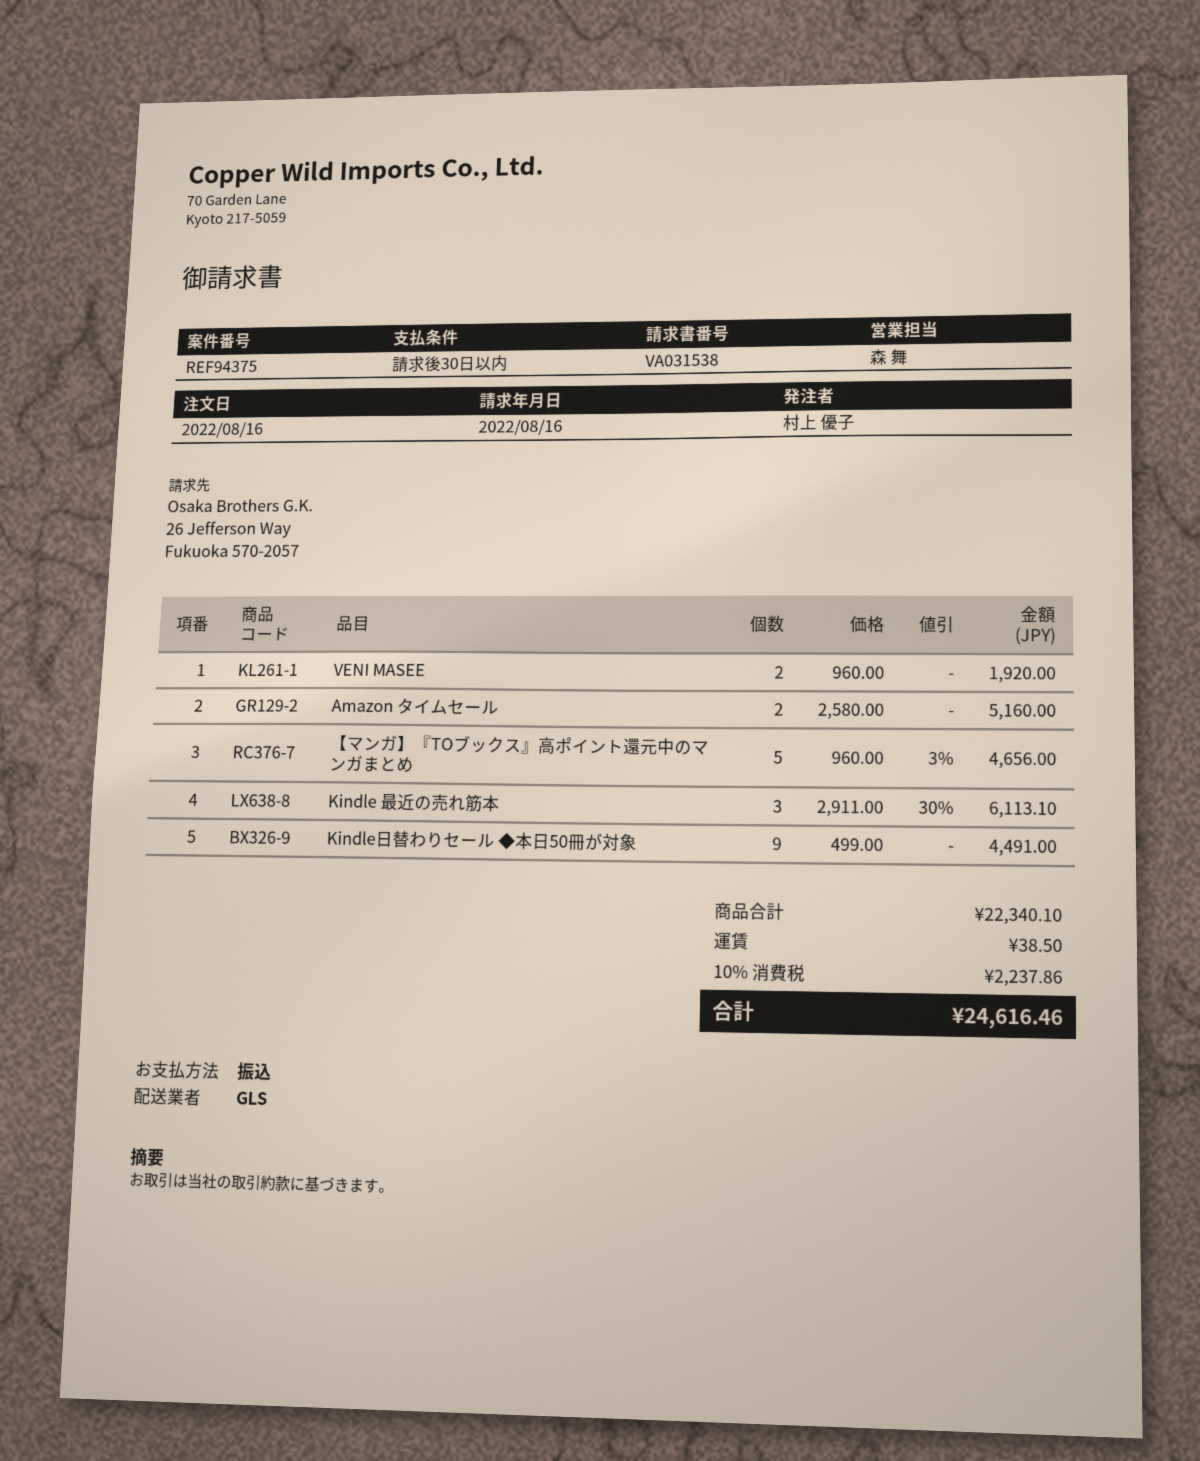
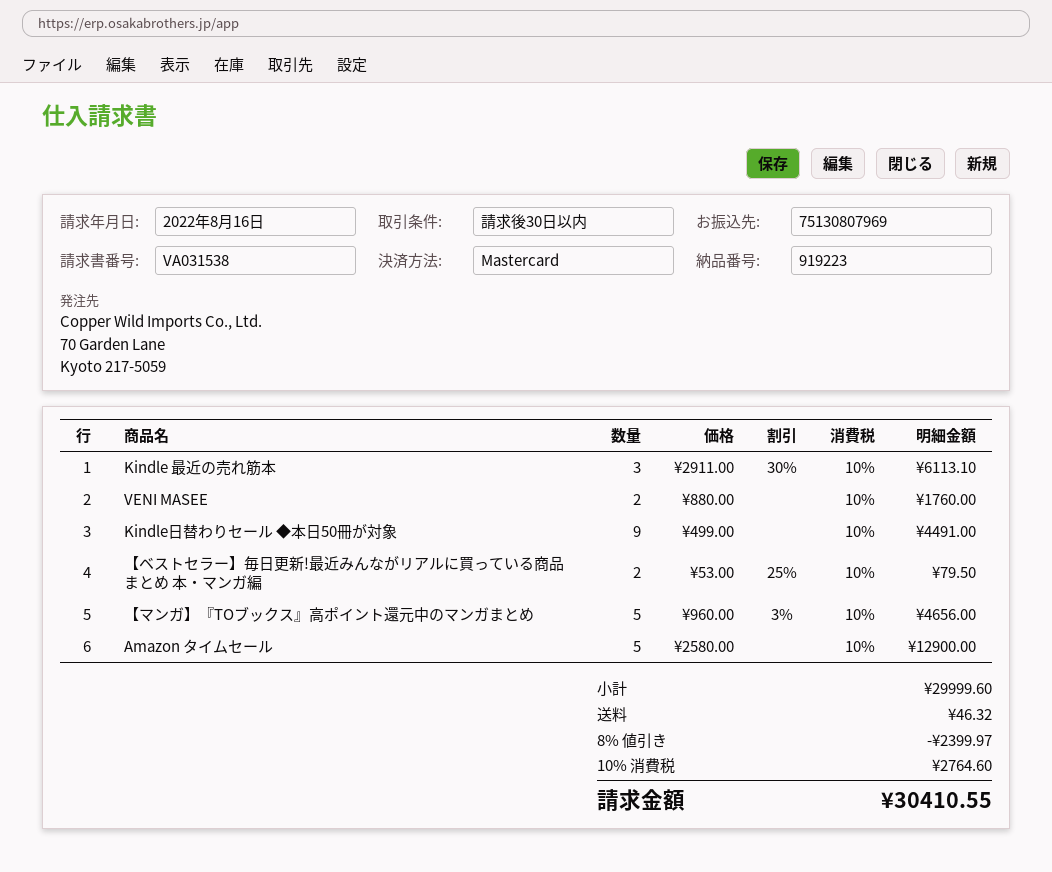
payment method: bank transfer -> Mastercard
VENI MASEE: 2 x 960.00 = 1920.00 -> 2 x 880.00 = 1760.00
Amazon タイムセール: 2 x 2580.00 = 5160.00 -> 5 x 2580.00 = 12900.00
【ベストセラー】毎日更新!最近みんながリアルに買っている商品まとめ 本・マンガ編: none -> 2 x 53.00 - 25% = 79.50
subtotal: 22340.10 -> 29999.60
discount: none -> 8% = 2399.97
shipping: 38.50 -> 46.32
tax: 10% = 2237.86 -> 10% = 2764.60
total: 24616.46 -> 30410.55

